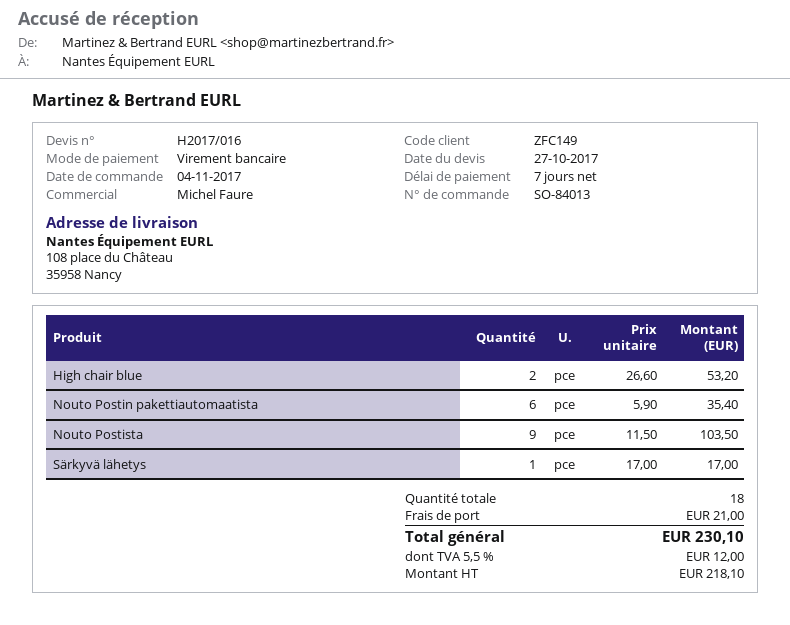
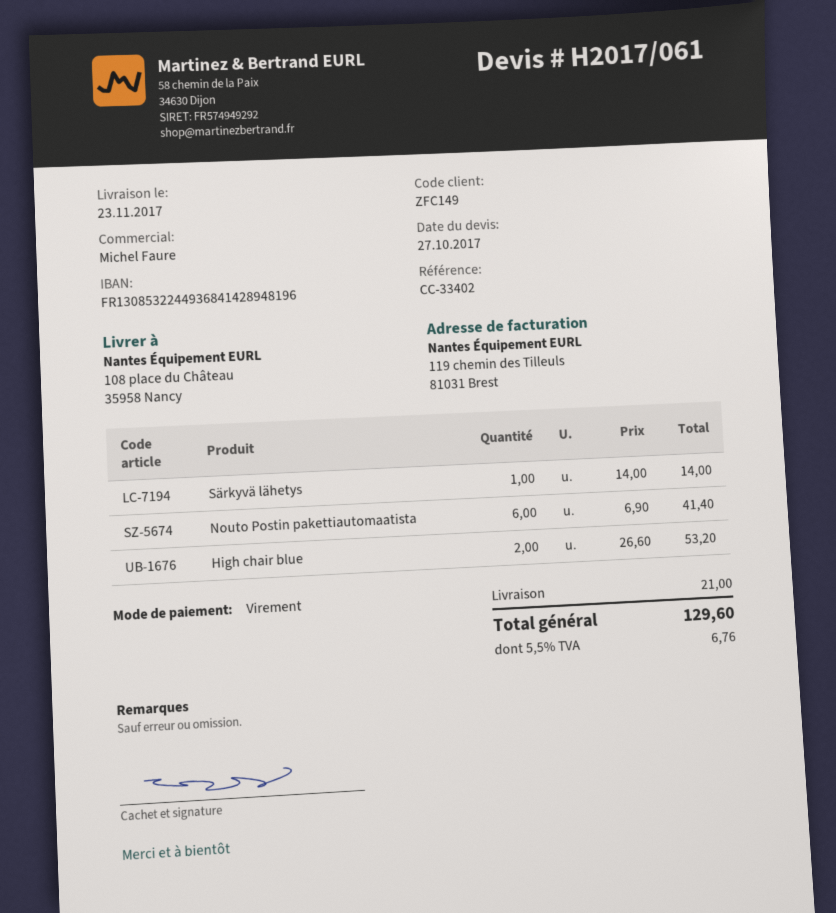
quote number: H2017/016 -> H2017/061
Nouto Postin pakettiautomaatista: 6 x 5.90 = 35.40 -> 6 x 6.90 = 41.40
Nouto Postista: 9 x 11.50 = 103.50 -> none
Särkyvä lähetys: 1 x 17.00 = 17.00 -> 1 x 14.00 = 14.00
tax: 5.5% = 12.00 -> 5.5% = 6.76
total: 230.10 -> 129.60

